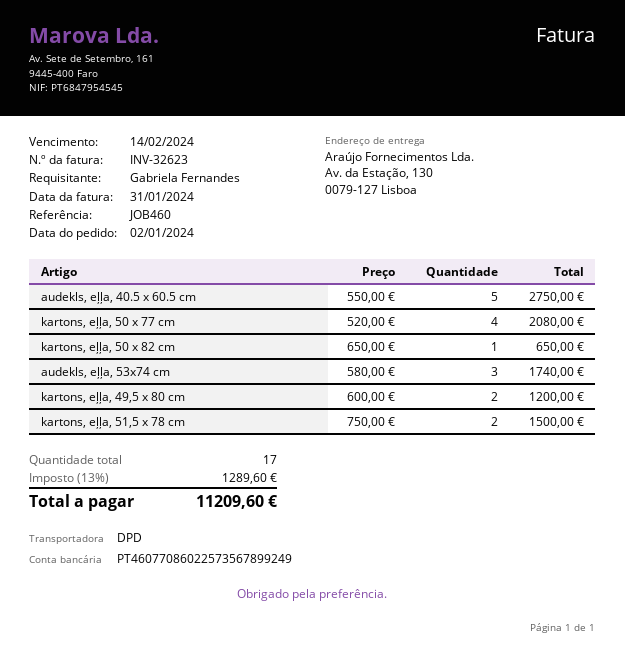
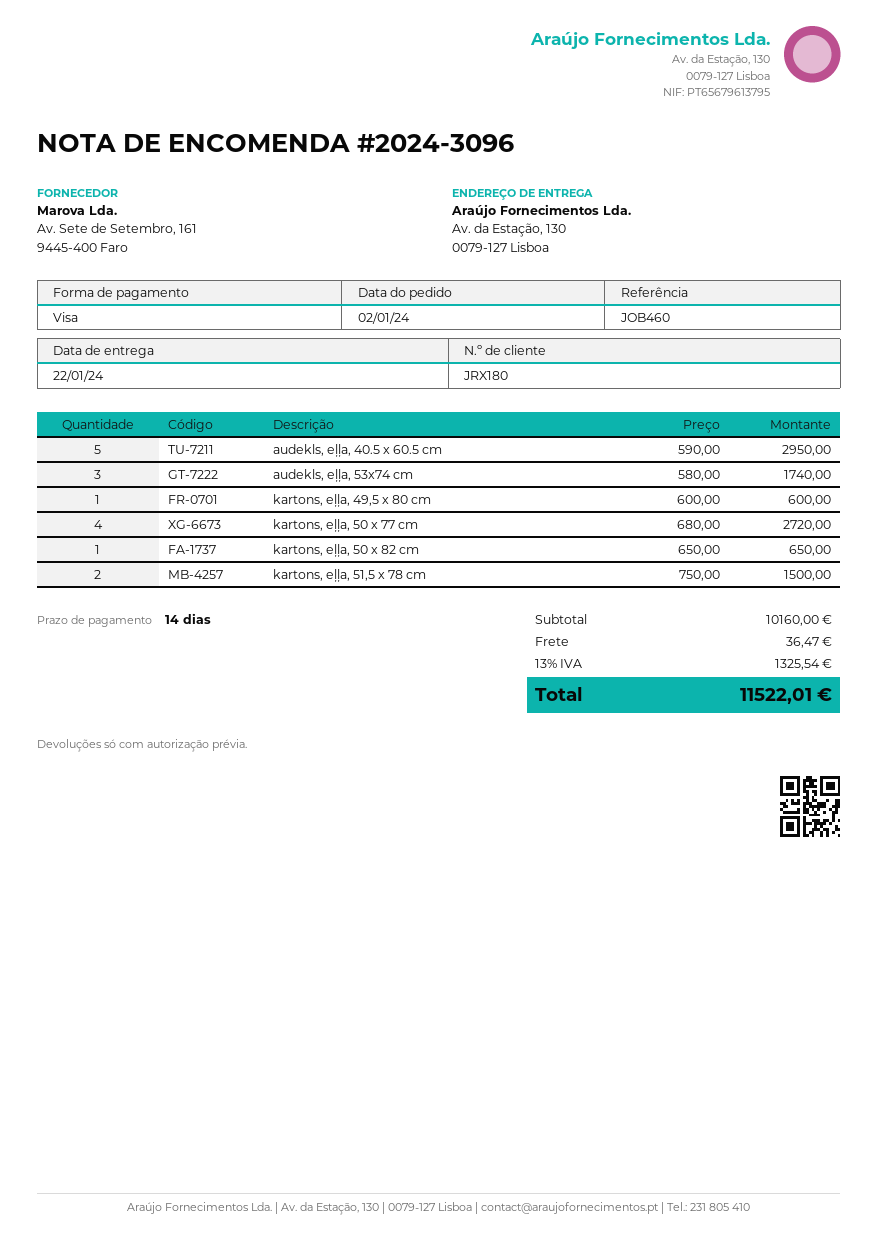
audekls, eļļa, 40.5 x 60.5 cm: 5 x 550.00 = 2750.00 -> 5 x 590.00 = 2950.00
kartons, eļļa, 50 x 77 cm: 4 x 520.00 = 2080.00 -> 4 x 680.00 = 2720.00
kartons, eļļa, 49,5 x 80 cm: 2 x 600.00 = 1200.00 -> 1 x 600.00 = 600.00
shipping: none -> 36.47
tax: 13% = 1289.60 -> 13% = 1325.54
total: 11209.60 -> 11522.01

